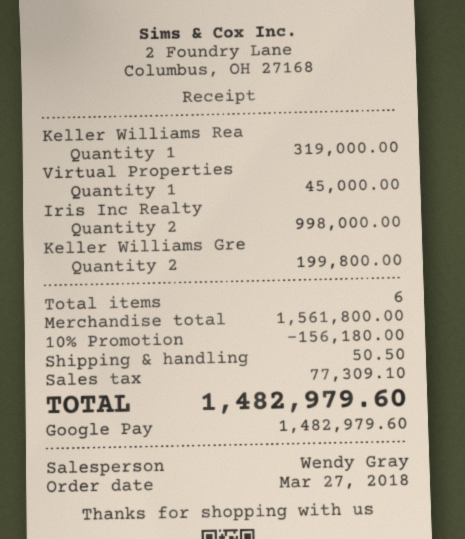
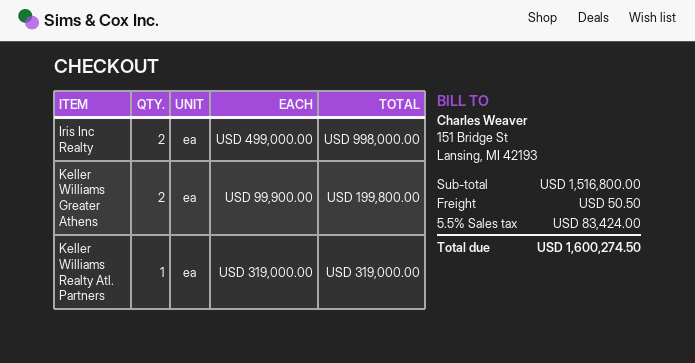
Virtual Properties: 1 for 45000.00 -> none
subtotal: 1561800.00 -> 1516800.00
discount: 10% = 156180.00 -> none
tax: 77309.10 -> 83424.00
total: 1482979.60 -> 1600274.50

